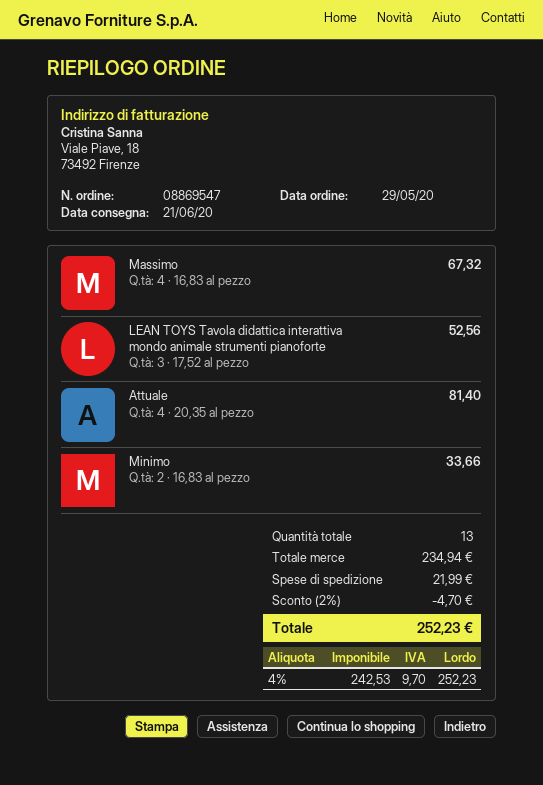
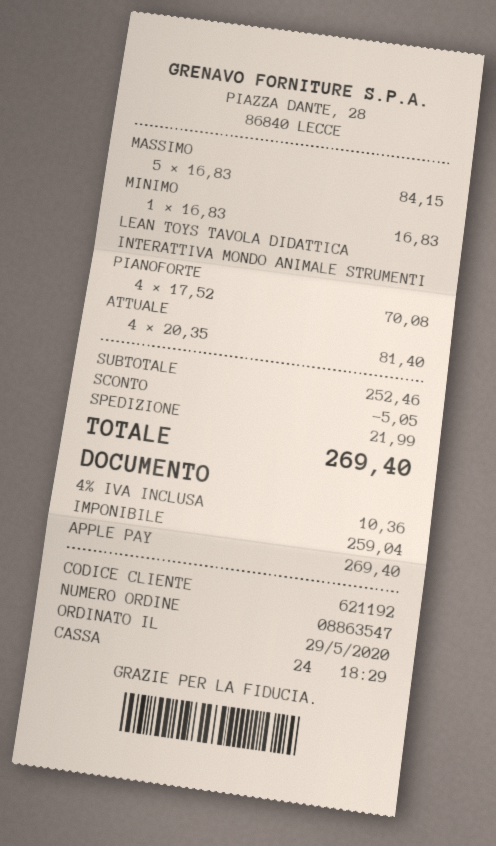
order number: 08869547 -> 08863547
Massimo: 4 x 16.83 = 67.32 -> 5 x 16.83 = 84.15
LEAN TOYS Tavola didattica interattiva mondo animale strumenti pianoforte: 3 x 17.52 = 52.56 -> 4 x 17.52 = 70.08
Minimo: 2 x 16.83 = 33.66 -> 1 x 16.83 = 16.83
subtotal: 234.94 -> 252.46
discount: 4.70 -> 5.05
net: 242.53 -> 259.04
tax: 4% = 9.70 -> 4% = 10.36
total: 252.23 -> 269.40

